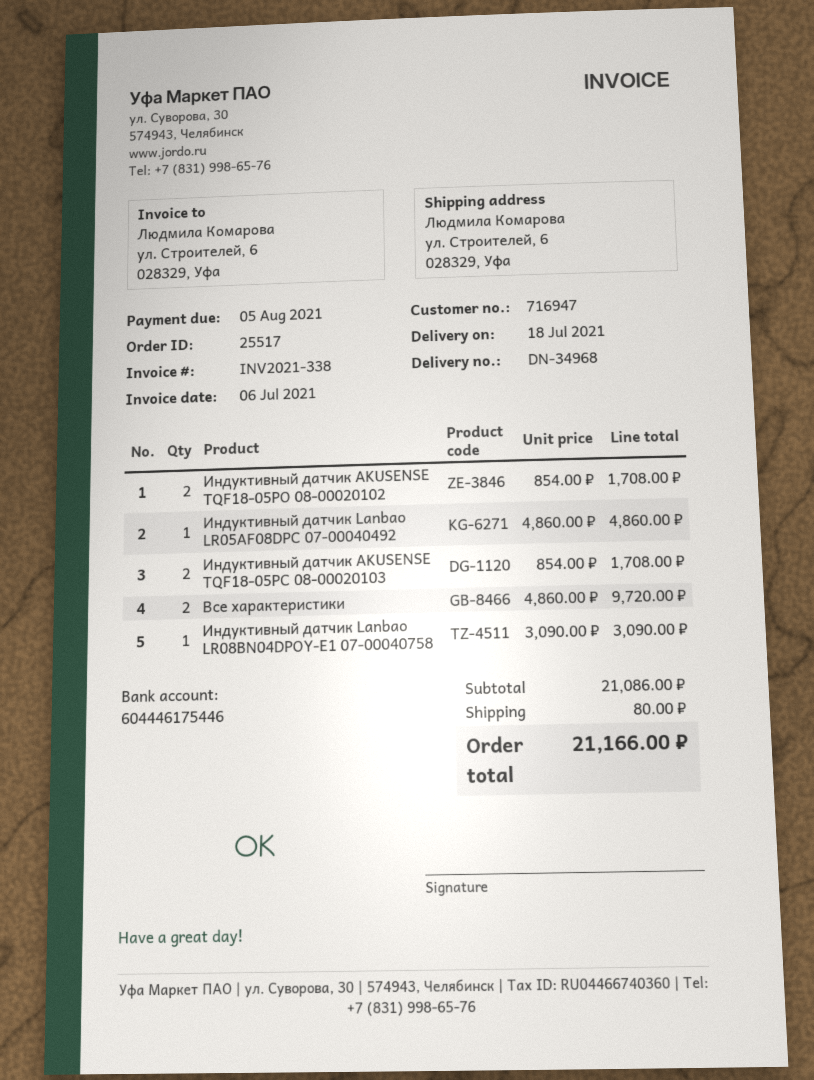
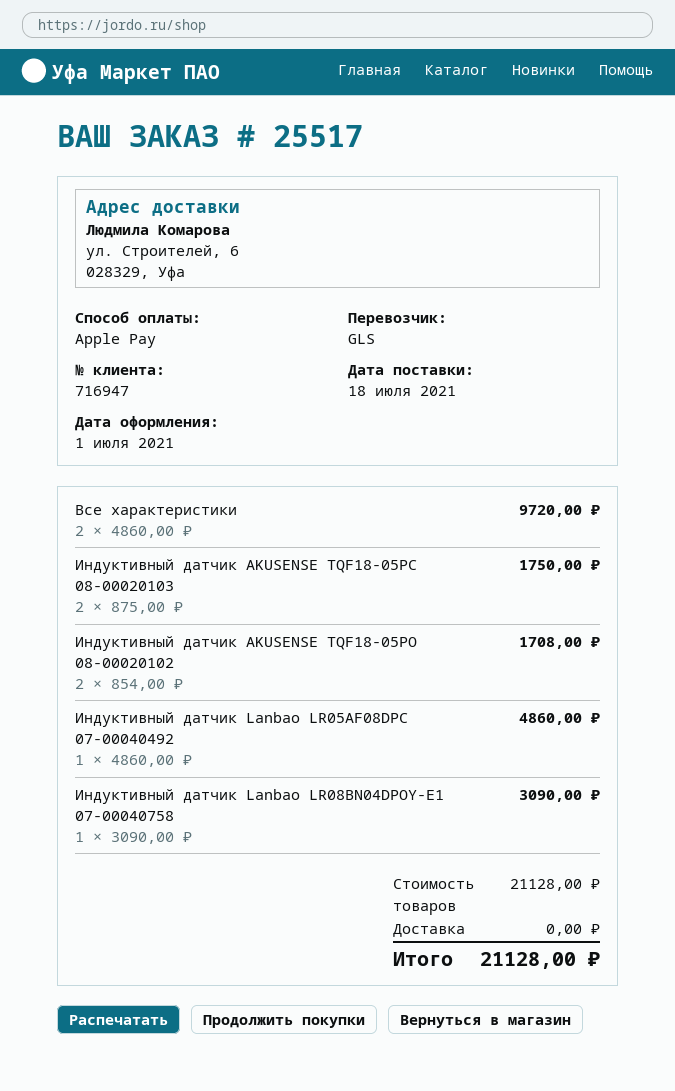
Индуктивный датчик AKUSENSE TQF18-05PC 08-00020103: 2 x 854.00 = 1708.00 -> 2 x 875.00 = 1750.00
subtotal: 21086.00 -> 21128.00
shipping: 80.00 -> 0.00
total: 21166.00 -> 21128.00

